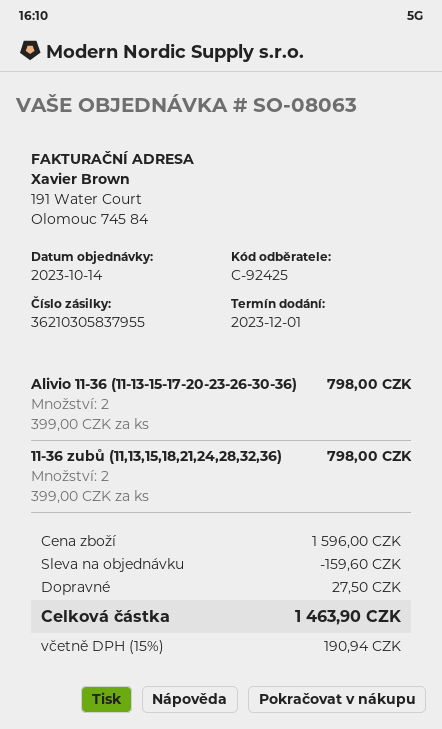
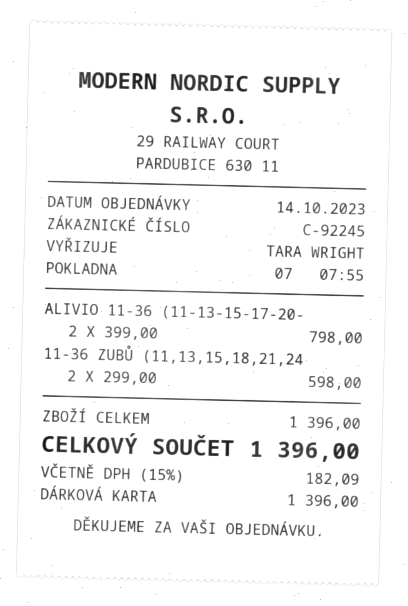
customer number: C-92425 -> C-92245
11-36 zubů (11,13,15,18,21,24,28,32,36): 2 x 399.00 = 798.00 -> 2 x 299.00 = 598.00
subtotal: 1596.00 -> 1396.00
discount: 159.60 -> none
shipping: 27.50 -> none
tax: 15% = 190.94 -> 15% = 182.09
total: 1463.90 -> 1396.00

